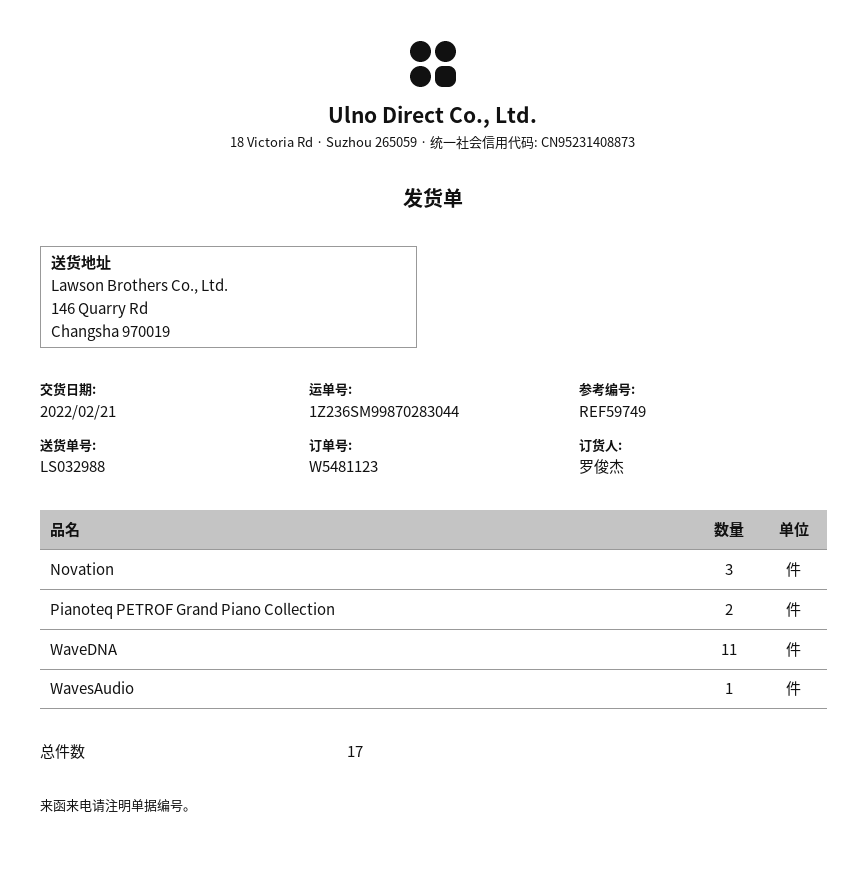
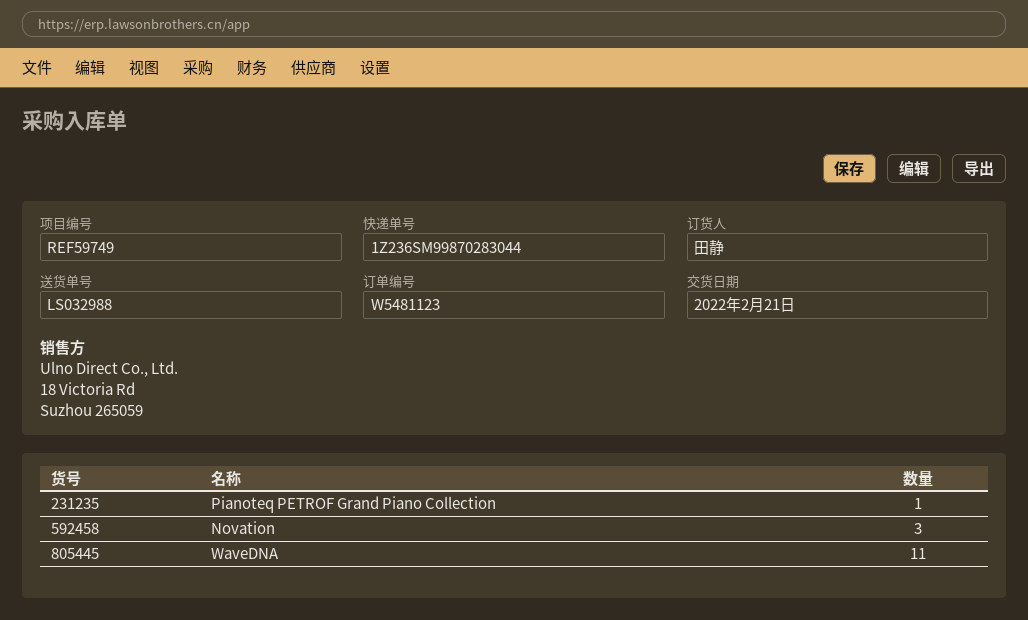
ordered by: 罗俊杰 -> 田静
Pianoteq PETROF Grand Piano Collection: 2 -> 1
WavesAudio: 1 -> none

